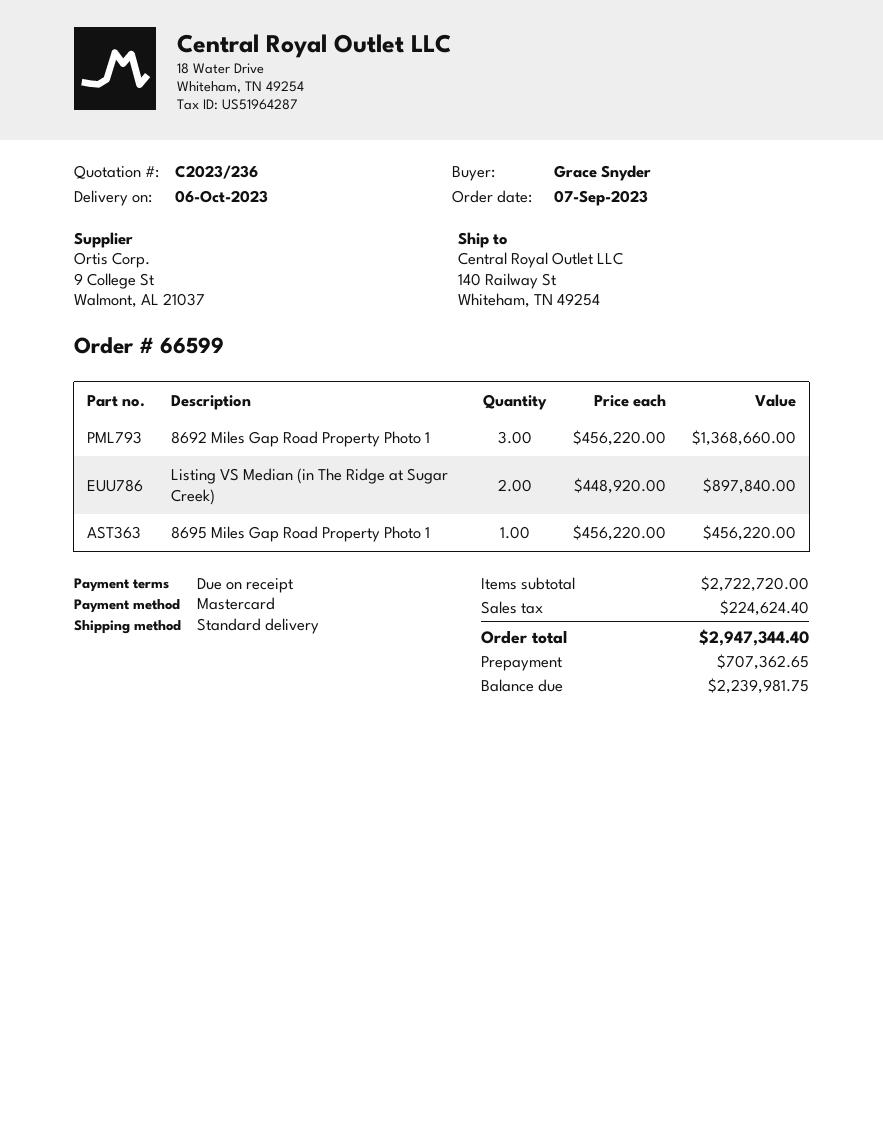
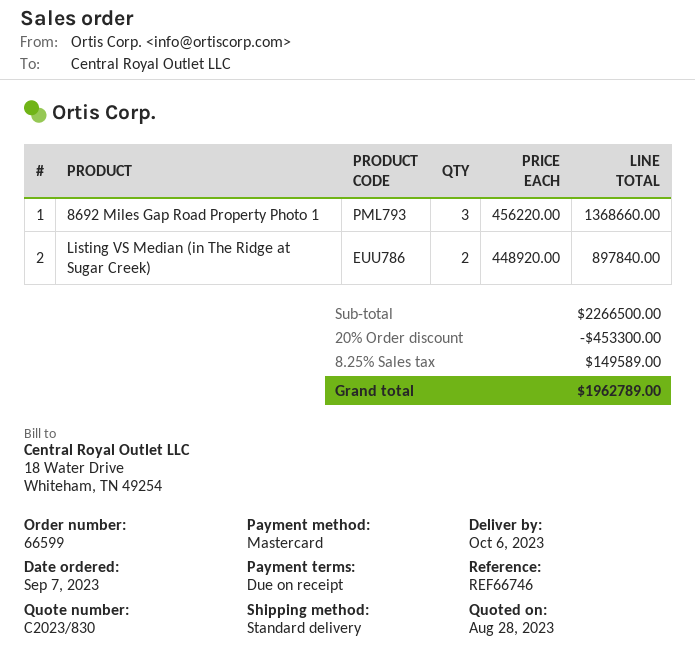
quote number: C2023/236 -> C2023/830
8695 Miles Gap Road Property Photo 1: 1 x 456220.00 = 456220.00 -> none
subtotal: 2722720.00 -> 2266500.00
discount: none -> 20% = 453300.00
tax: 224624.40 -> 149589.00
total: 2947344.40 -> 1962789.00

